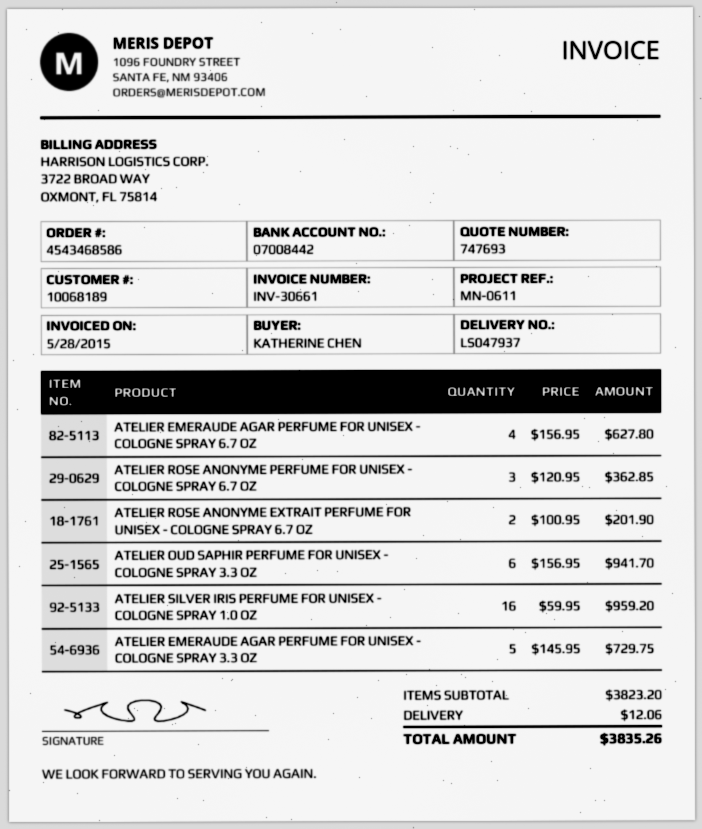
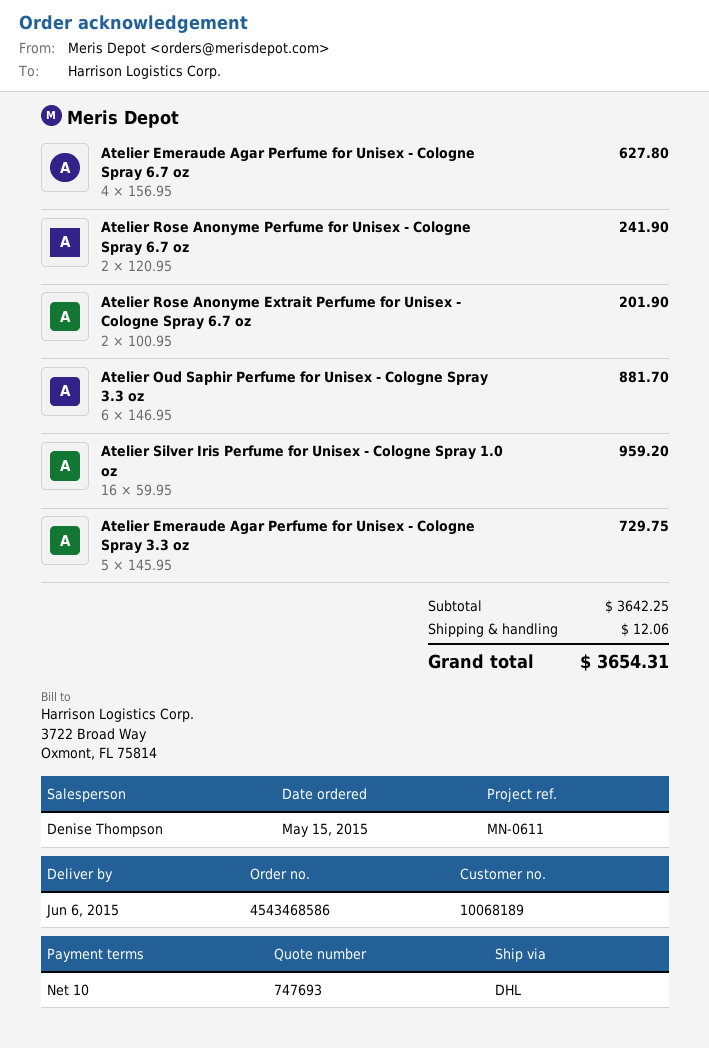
ATELIER ROSE ANONYME PERFUME FOR UNISEX - COLOGNE SPRAY 6.7 OZ: 3 x 120.95 = 362.85 -> 2 x 120.95 = 241.90
ATELIER OUD SAPHIR PERFUME FOR UNISEX - COLOGNE SPRAY 3.3 OZ: 6 x 156.95 = 941.70 -> 6 x 146.95 = 881.70
subtotal: 3823.20 -> 3642.25
total: 3835.26 -> 3654.31

